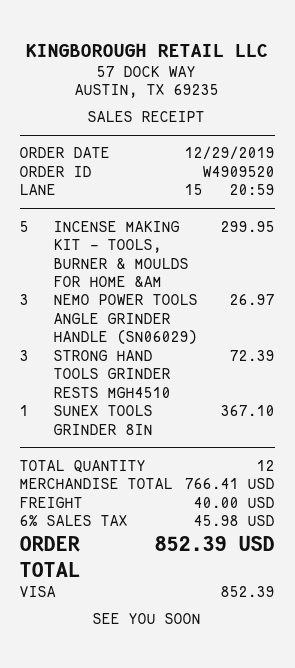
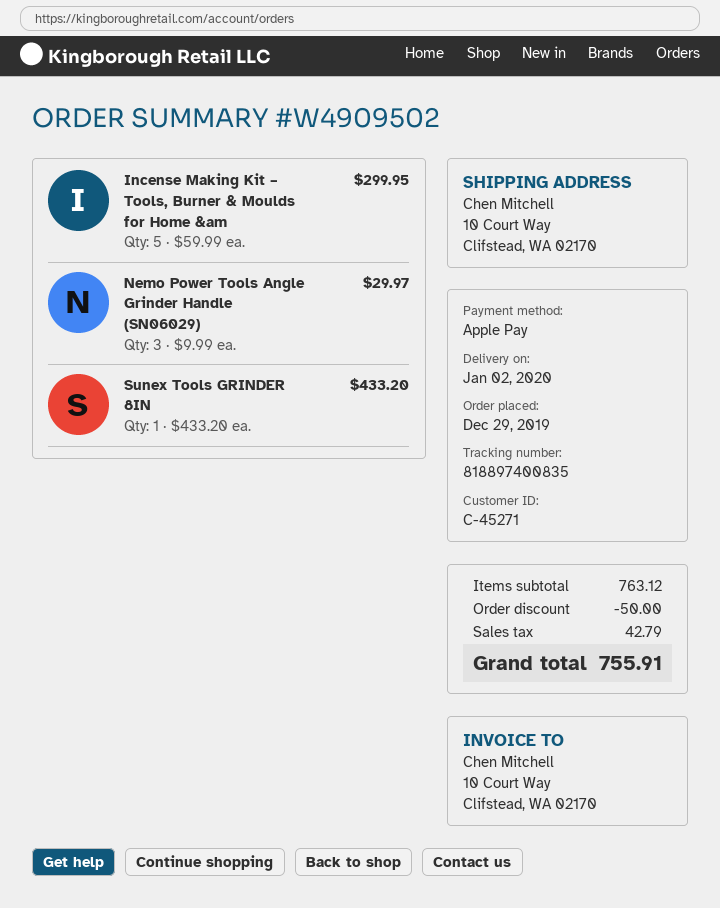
order number: W4909520 -> W4909502
payment method: Visa -> Apple Pay
NEMO POWER TOOLS ANGLE GRINDER HANDLE (SN06029): 3 for 26.97 -> 3 for 29.97
STRONG HAND TOOLS GRINDER RESTS MGH4510: 3 for 72.39 -> none
SUNEX TOOLS GRINDER 8IN: 1 for 367.10 -> 1 for 433.20
subtotal: 766.41 -> 763.12
discount: none -> 50.00
shipping: 40.00 -> none
tax: 45.98 -> 42.79
total: 852.39 -> 755.91

